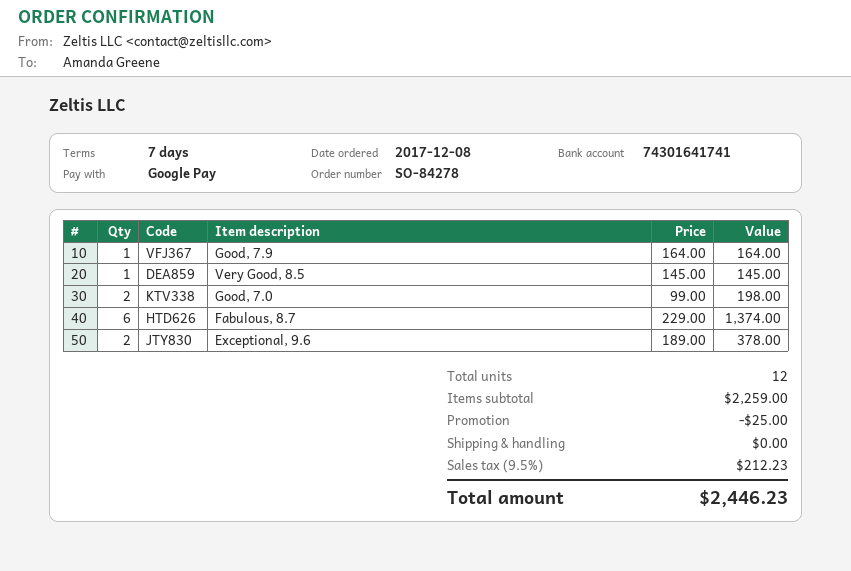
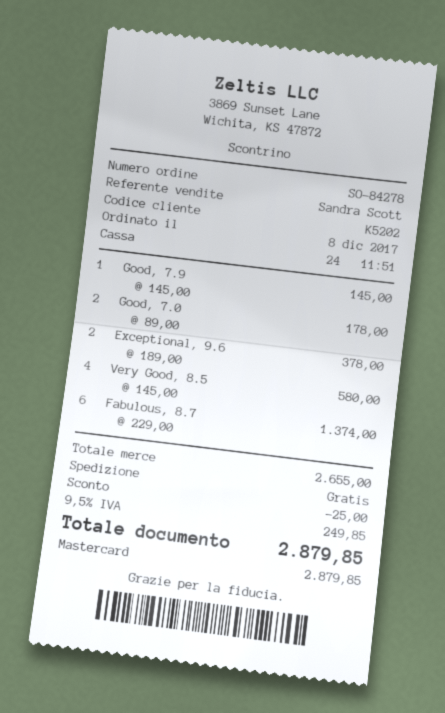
payment method: Google Pay -> Mastercard
Good, 7.9: 1 x 164.00 = 164.00 -> 1 x 145.00 = 145.00
Very Good, 8.5: 1 x 145.00 = 145.00 -> 4 x 145.00 = 580.00
Good, 7.0: 2 x 99.00 = 198.00 -> 2 x 89.00 = 178.00
subtotal: 2259.00 -> 2655.00
tax: 9.5% = 212.23 -> 9.5% = 249.85
total: 2446.23 -> 2879.85

